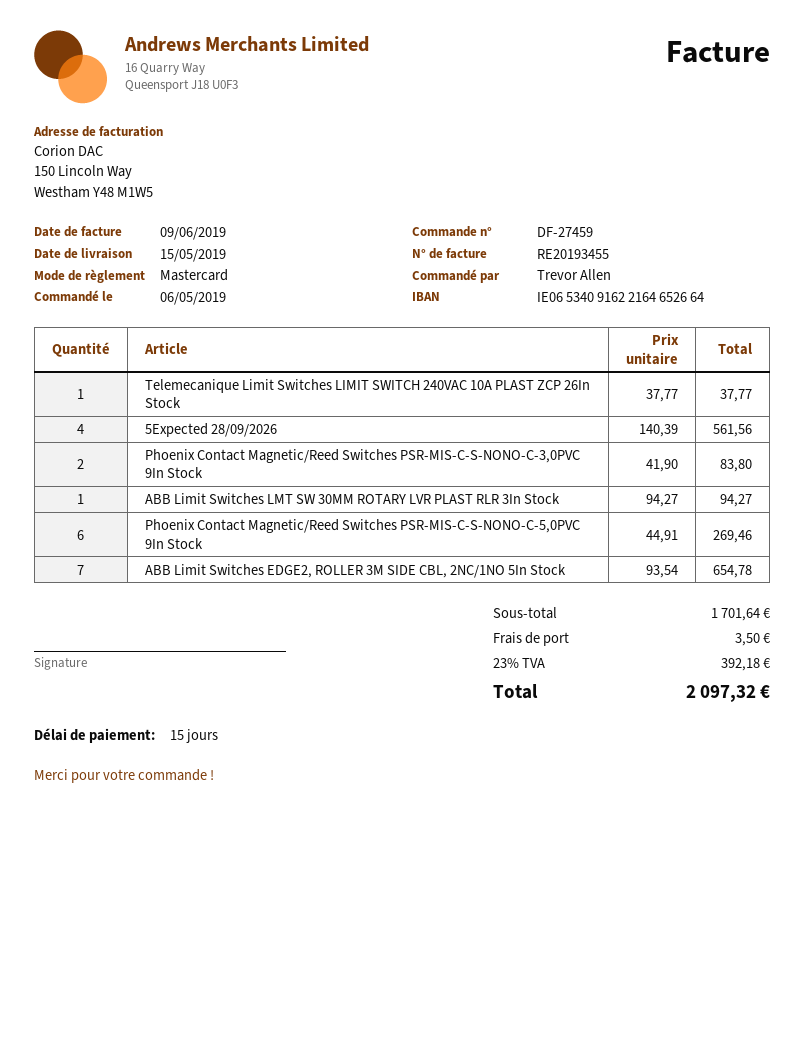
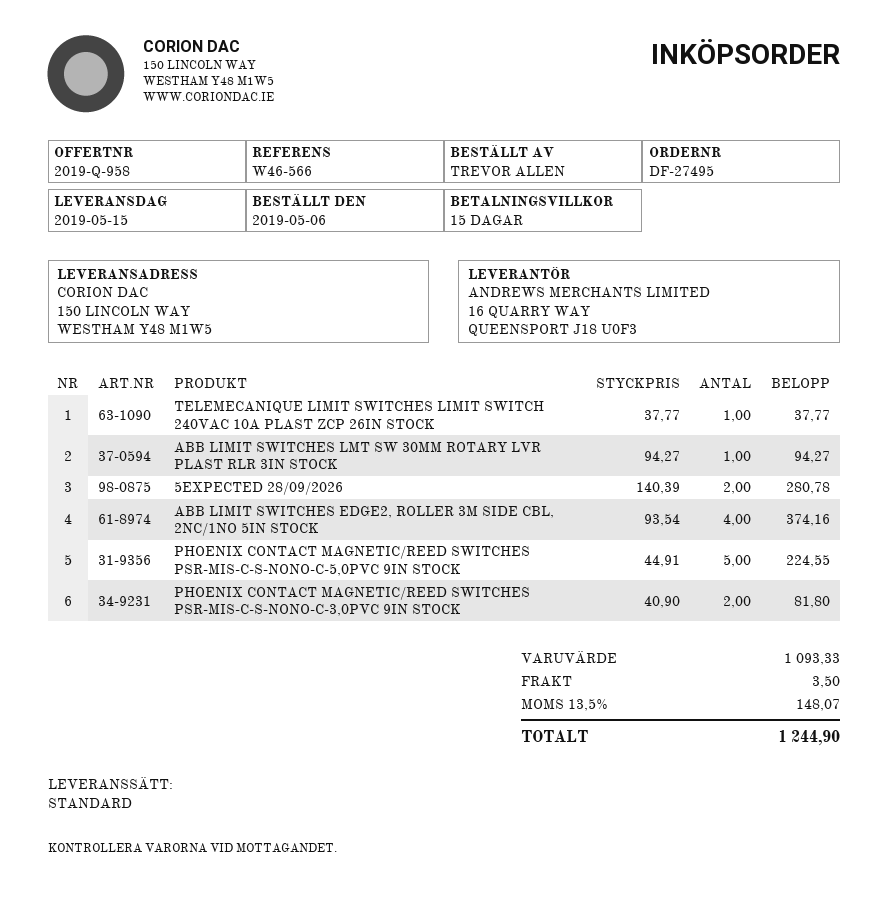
order number: DF-27459 -> DF-27495
5Expected 28/09/2026: 4 x 140.39 = 561.56 -> 2 x 140.39 = 280.78
Phoenix Contact Magnetic/Reed Switches PSR-MIS-C-S-NONO-C-3,0PVC 9In Stock: 2 x 41.90 = 83.80 -> 2 x 40.90 = 81.80
Phoenix Contact Magnetic/Reed Switches PSR-MIS-C-S-NONO-C-5,0PVC 9In Stock: 6 x 44.91 = 269.46 -> 5 x 44.91 = 224.55
ABB Limit Switches EDGE2, ROLLER 3M SIDE CBL, 2NC/1NO 5In Stock: 7 x 93.54 = 654.78 -> 4 x 93.54 = 374.16
subtotal: 1701.64 -> 1093.33
tax: 23% = 392.18 -> 13.5% = 148.07
total: 2097.32 -> 1244.90

